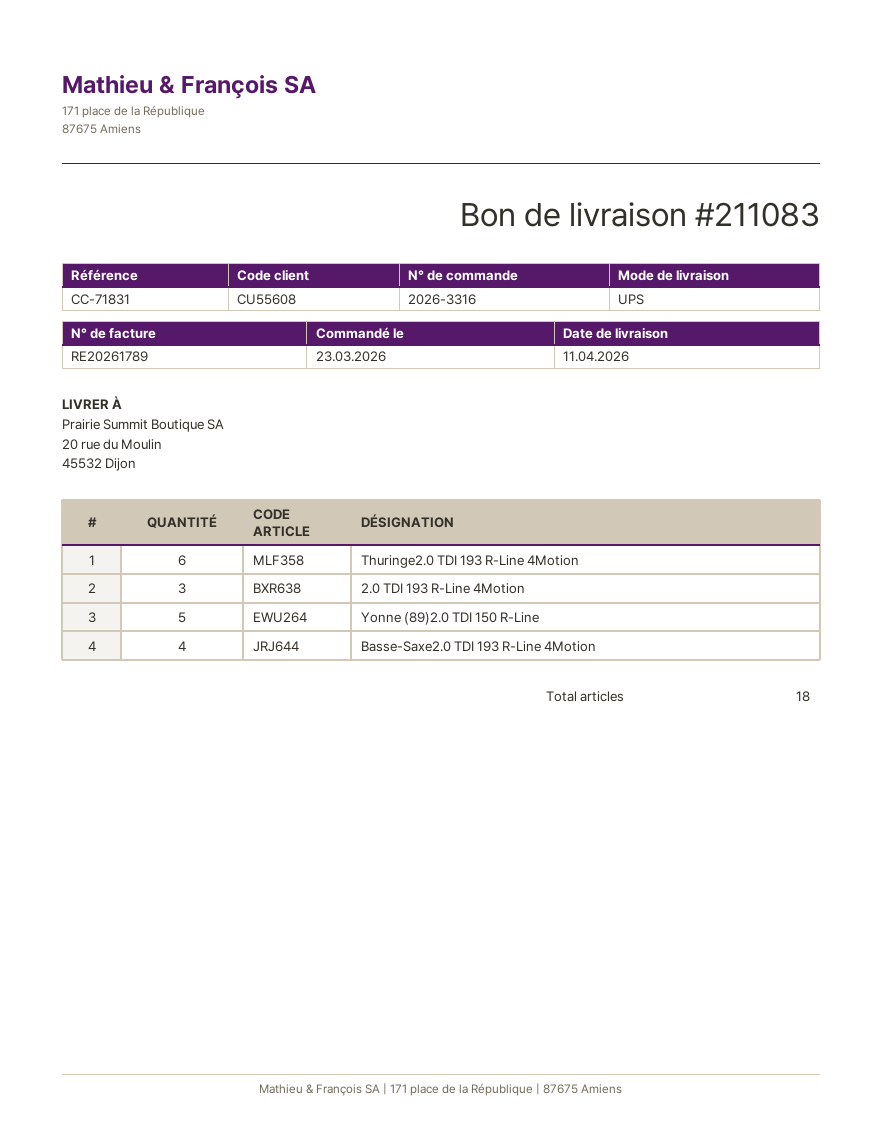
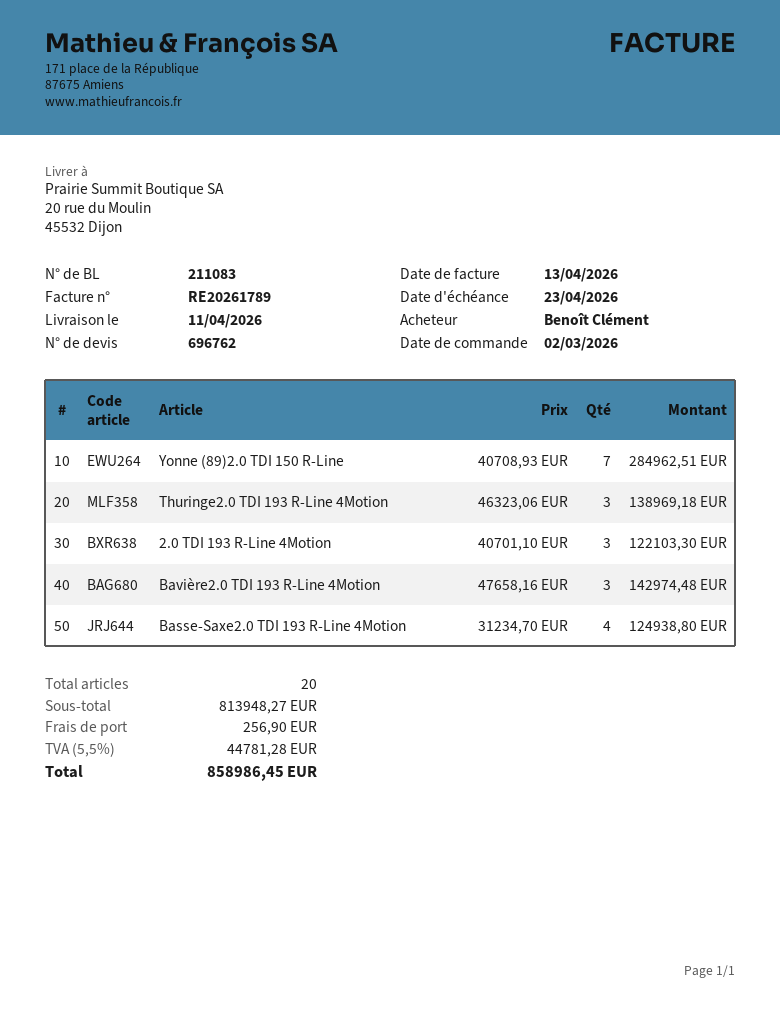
order date: 2026-03-23 -> 2026-03-02
Thuringe2.0 TDI 193 R-Line 4Motion: 6 -> 3
Yonne (89)2.0 TDI 150 R-Line: 5 -> 7
Bavière2.0 TDI 193 R-Line 4Motion: none -> 3
total quantity: 18 -> 20

